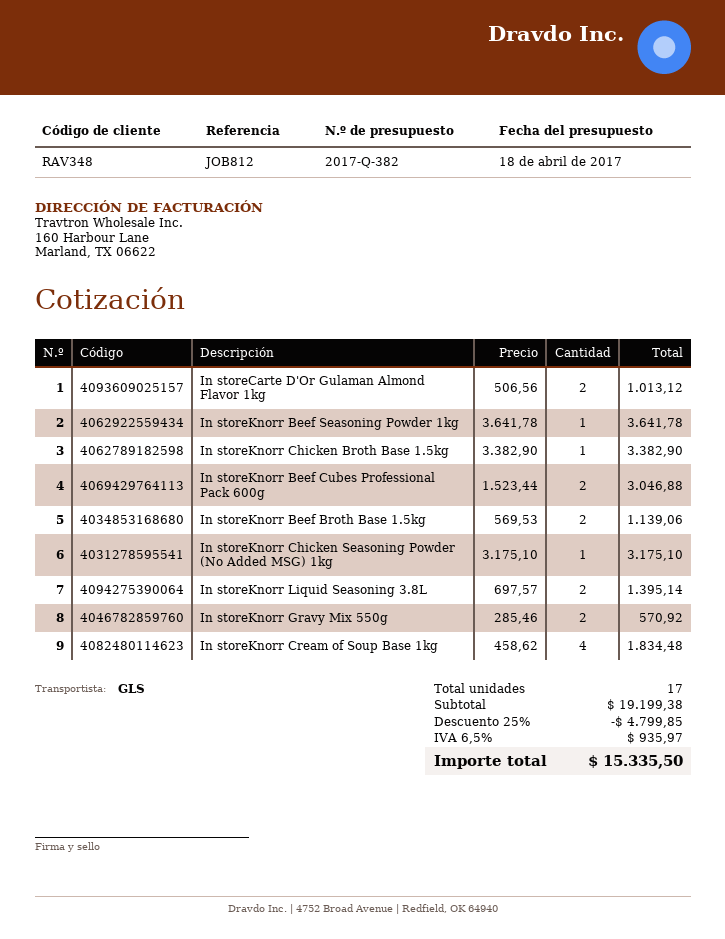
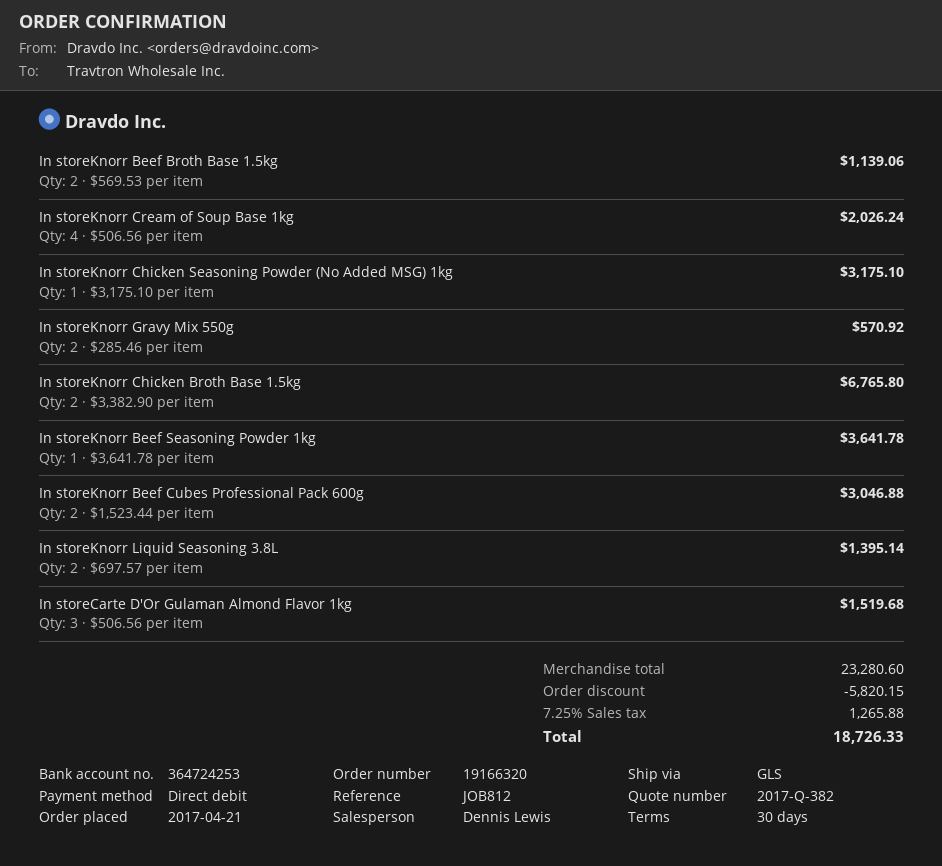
In storeCarte D'Or Gulaman Almond Flavor 1kg: 2 x 506.56 = 1013.12 -> 3 x 506.56 = 1519.68
In storeKnorr Chicken Broth Base 1.5kg: 1 x 3382.90 = 3382.90 -> 2 x 3382.90 = 6765.80
In storeKnorr Cream of Soup Base 1kg: 4 x 458.62 = 1834.48 -> 4 x 506.56 = 2026.24
subtotal: 19199.38 -> 23280.60
discount: 4799.85 -> 5820.15
tax: 6.5% = 935.97 -> 7.25% = 1265.88
total: 15335.50 -> 18726.33

